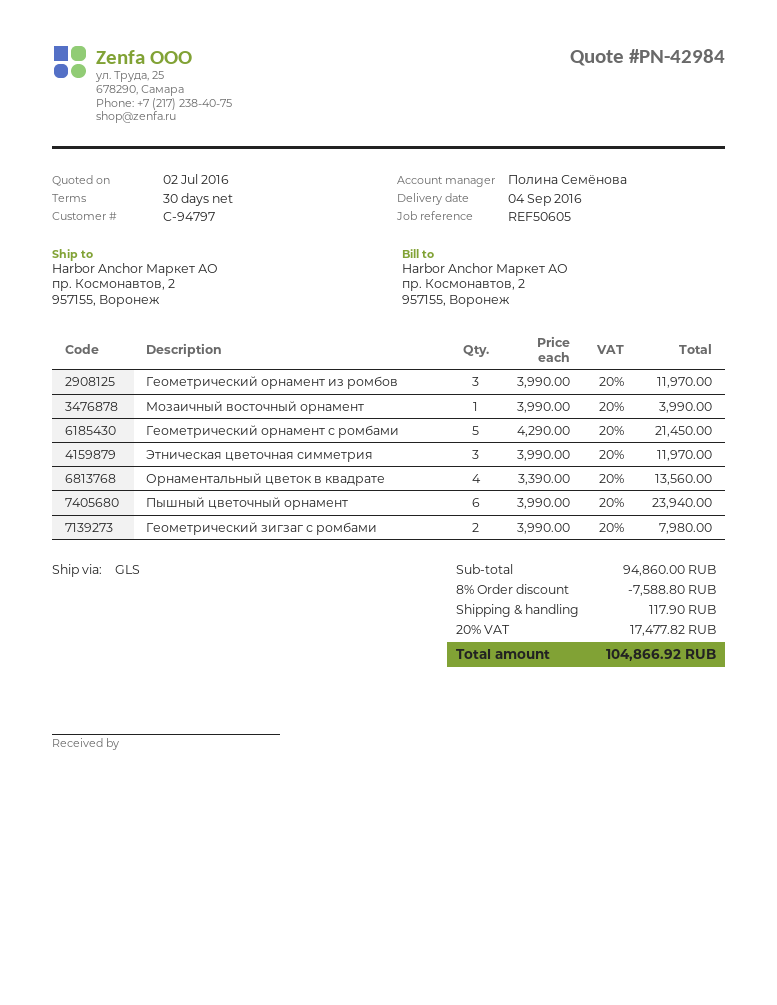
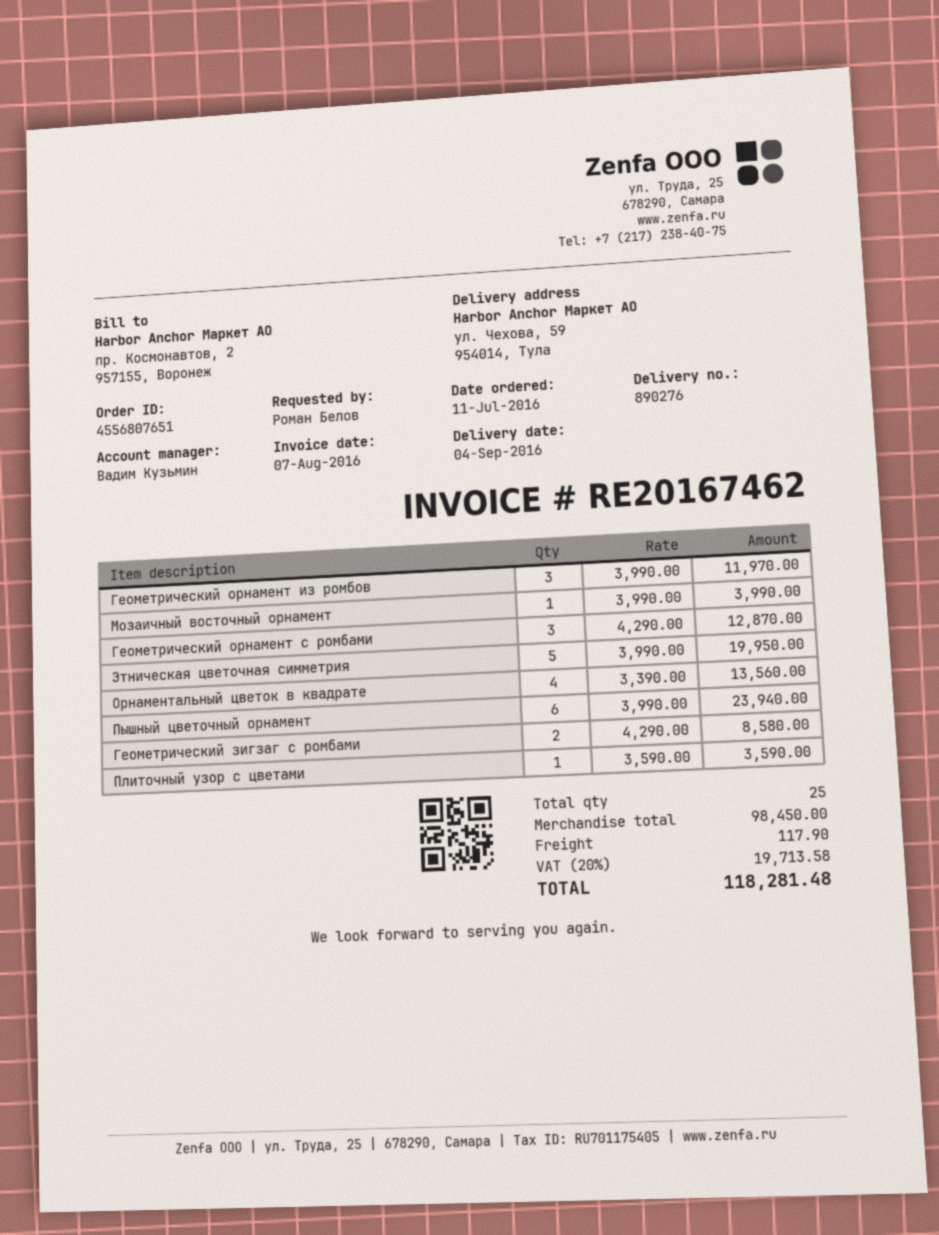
sales rep: Полина Семёнова -> Вадим Кузьмин
ship to: пр. Космонавтов, 2, 957155, Воронеж -> ул. Чехова, 59, 954014, Тула
Геометрический орнамент с ромбами: 5 x 4290.00 = 21450.00 -> 3 x 4290.00 = 12870.00
Этническая цветочная симметрия: 3 x 3990.00 = 11970.00 -> 5 x 3990.00 = 19950.00
Геометрический зигзаг с ромбами: 2 x 3990.00 = 7980.00 -> 2 x 4290.00 = 8580.00
Плиточный узор с цветами: none -> 1 x 3590.00 = 3590.00
subtotal: 94860.00 -> 98450.00
discount: 8% = 7588.80 -> none
tax: 20% = 17477.82 -> 20% = 19713.58
total: 104866.92 -> 118281.48

